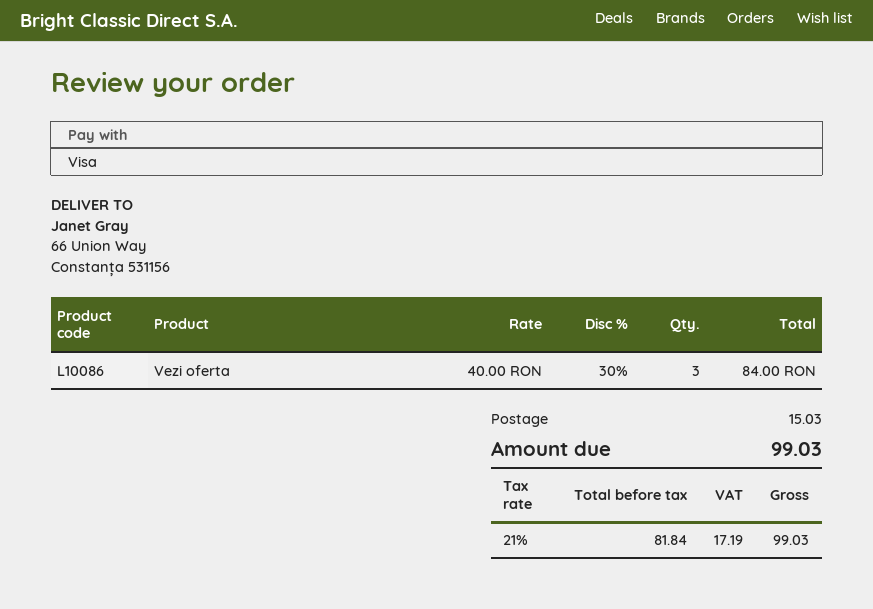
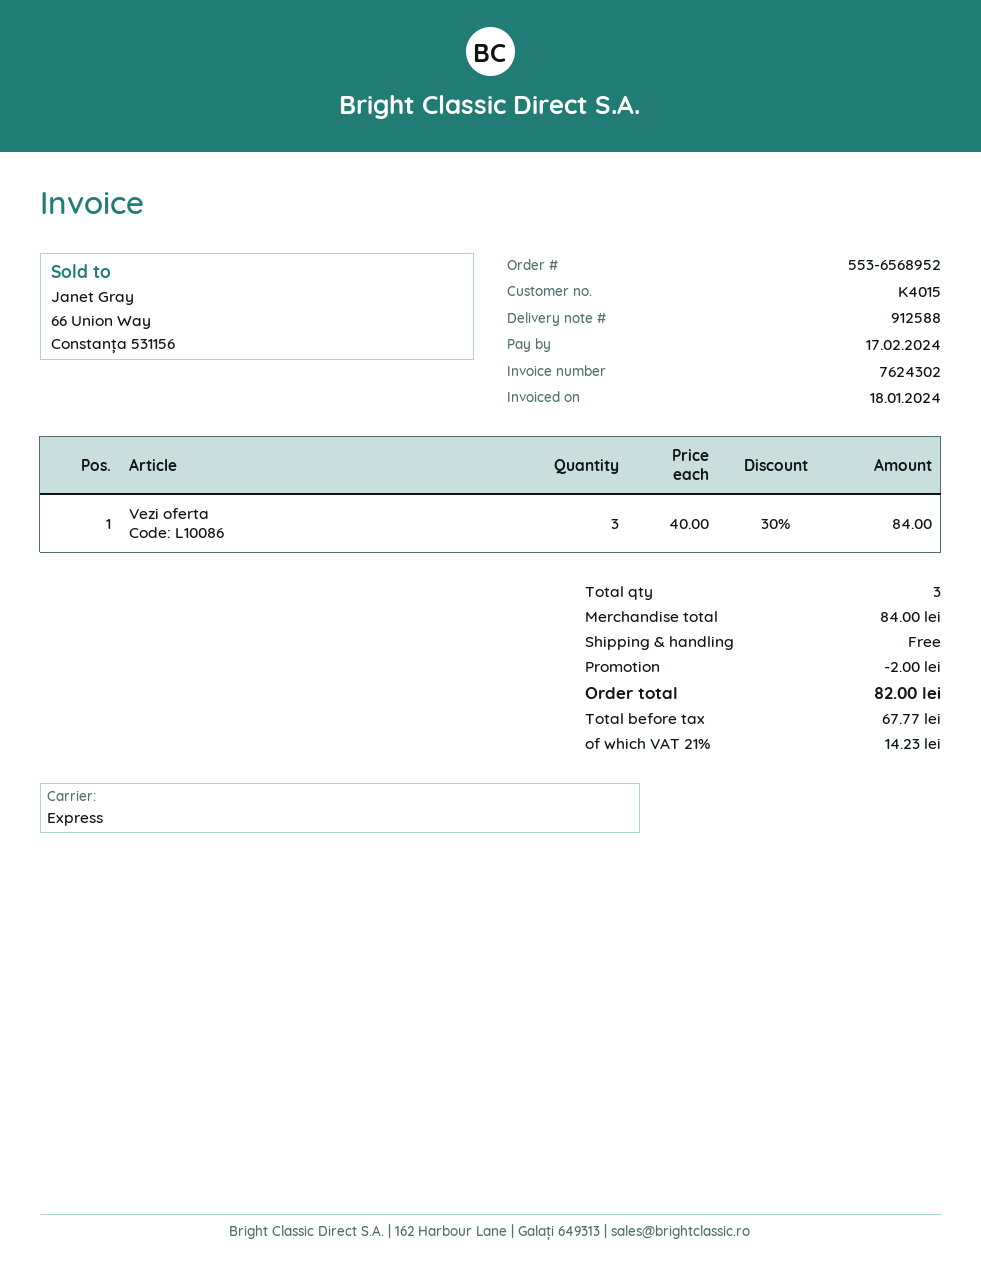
discount: none -> 2.00
shipping: 15.03 -> 0.00
net: 81.84 -> 67.77
tax: 21% = 17.19 -> 21% = 14.23
total: 99.03 -> 82.00

